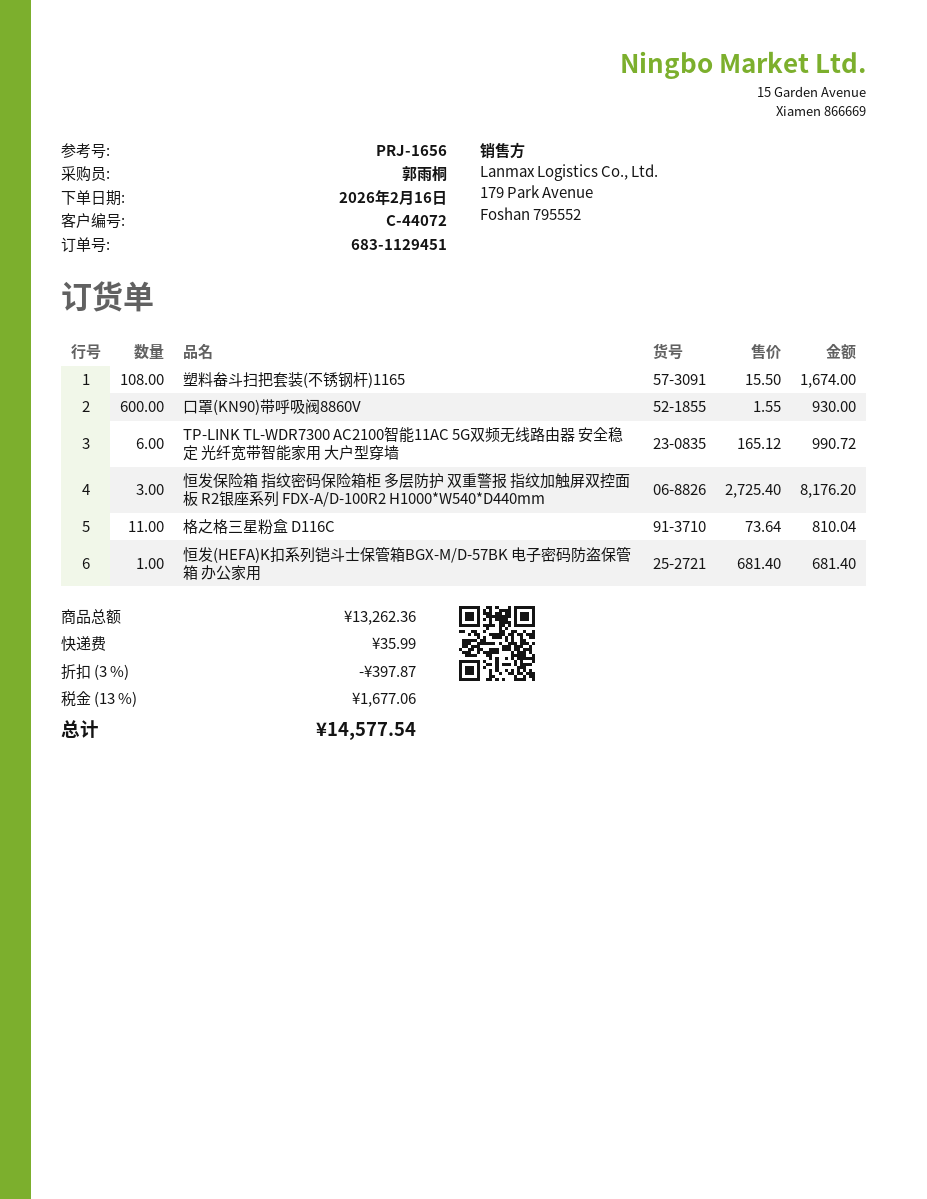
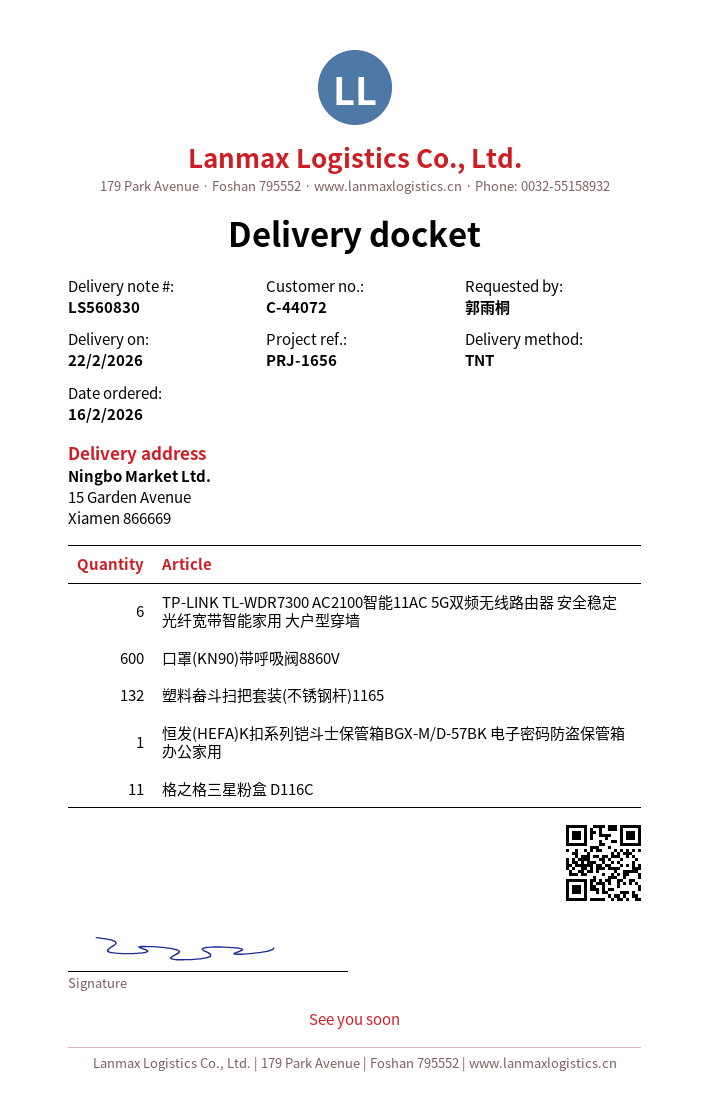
塑料畚斗扫把套装(不锈钢杆)1165: 108 -> 132
恒发保险箱 指纹密码保险箱柜 多层防护 双重警报 指纹加触屏双控面板 R2银座系列 FDX-A/D-100R2 H1000*W540*D440mm: 3 -> none

